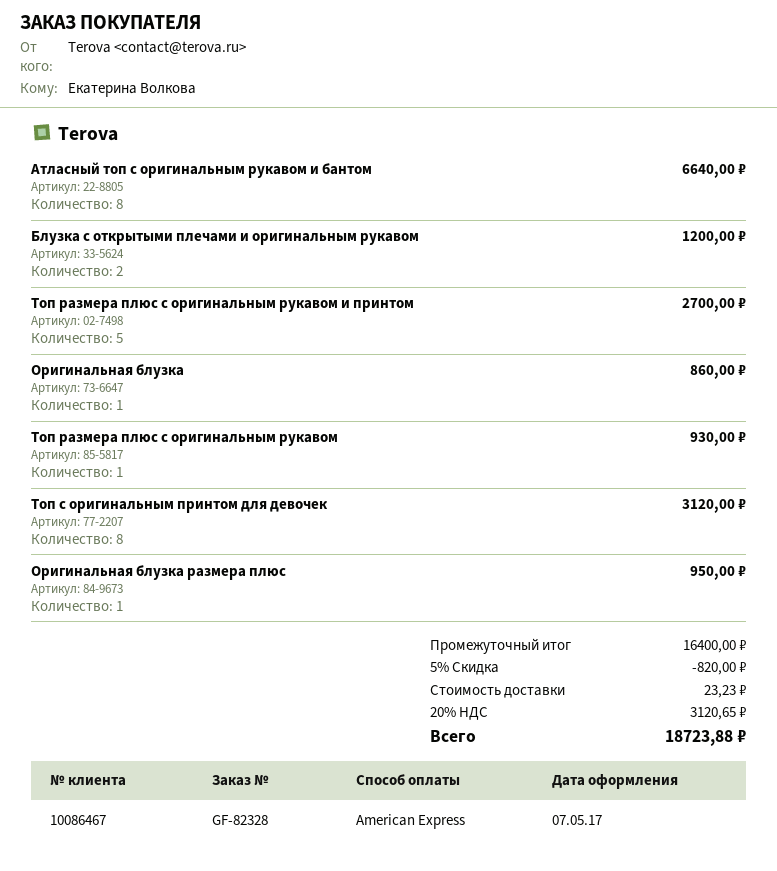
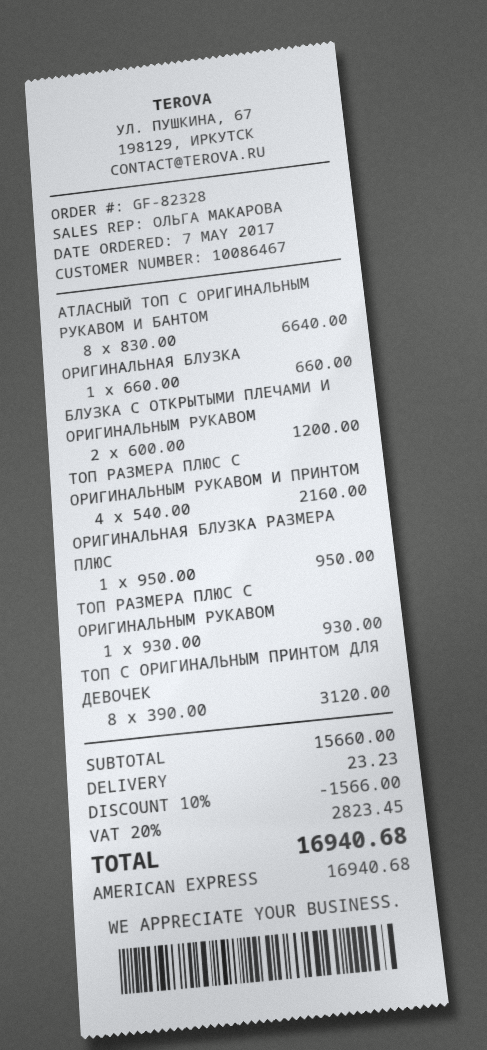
Топ размера плюс с оригинальным рукавом и принтом: 5 for 2700.00 -> 4 for 2160.00
Оригинальная блузка: 1 for 860.00 -> 1 for 660.00
subtotal: 16400.00 -> 15660.00
discount: 5% = 820.00 -> 10% = 1566.00
tax: 20% = 3120.65 -> 20% = 2823.45
total: 18723.88 -> 16940.68

